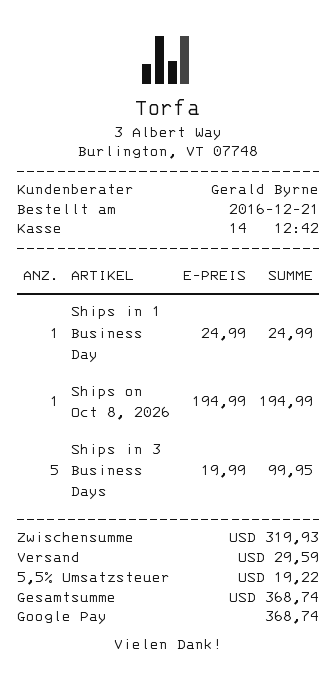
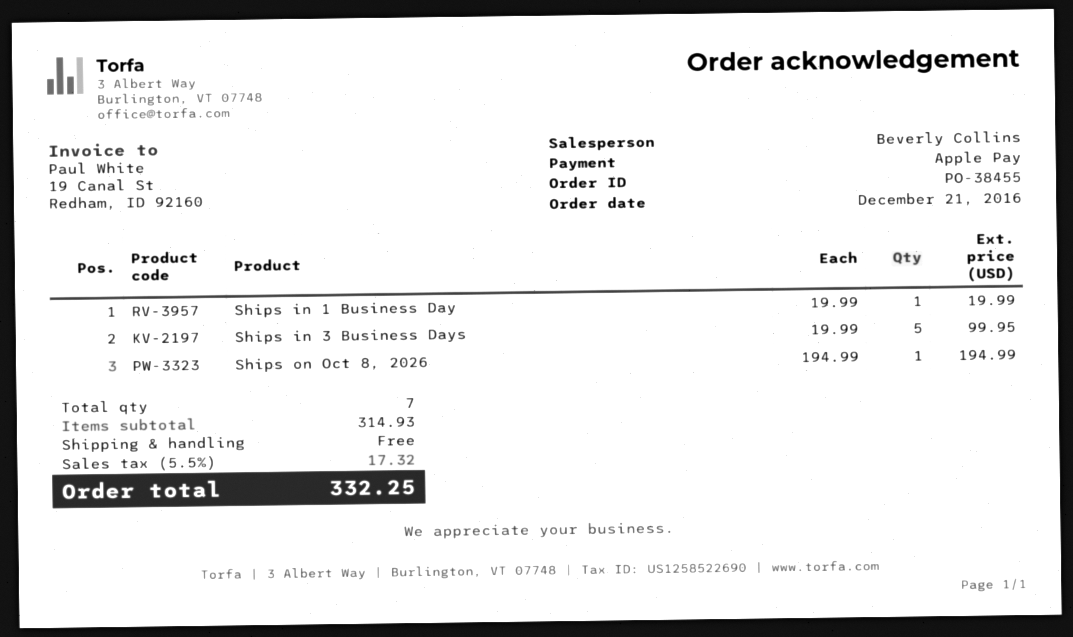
sales rep: Gerald Byrne -> Beverly Collins
payment method: Google Pay -> Apple Pay
Ships in 1 Business Day: 1 x 24.99 = 24.99 -> 1 x 19.99 = 19.99
subtotal: 319.93 -> 314.93
shipping: 29.59 -> 0.00
tax: 5.5% = 19.22 -> 5.5% = 17.32
total: 368.74 -> 332.25

